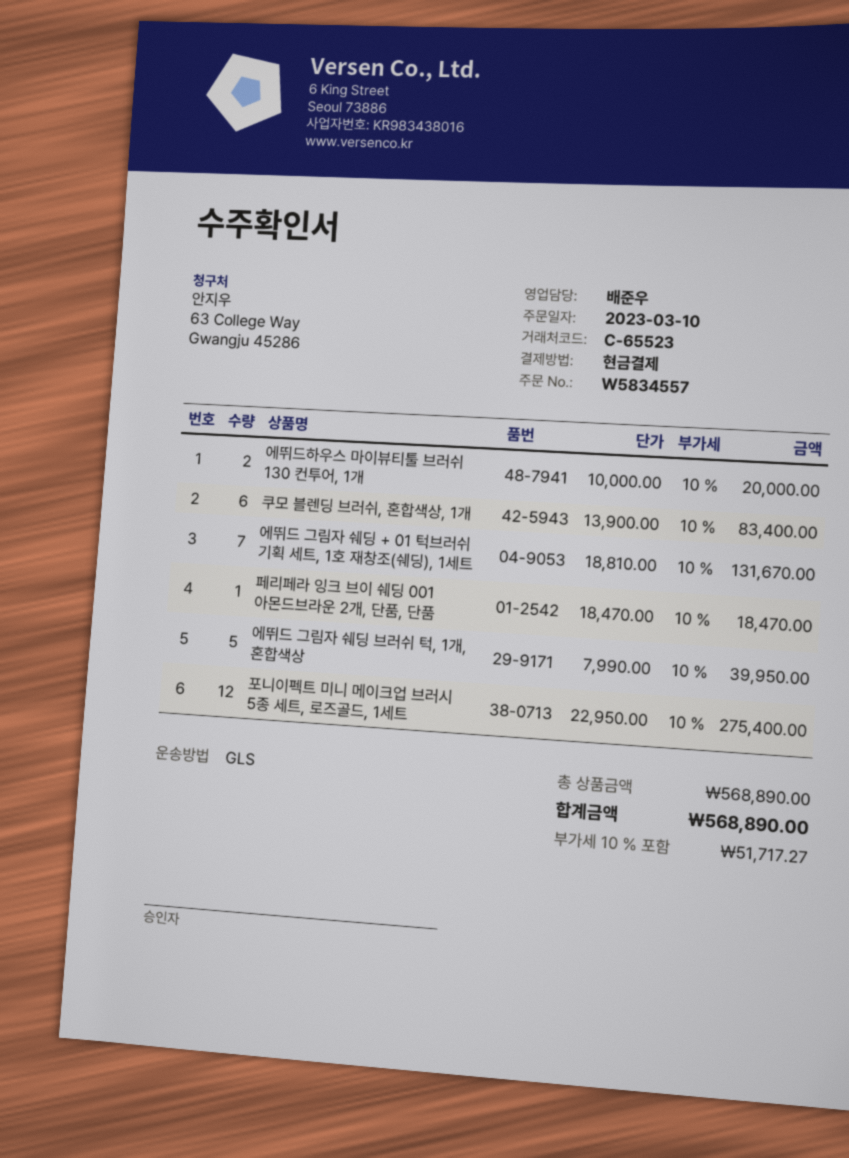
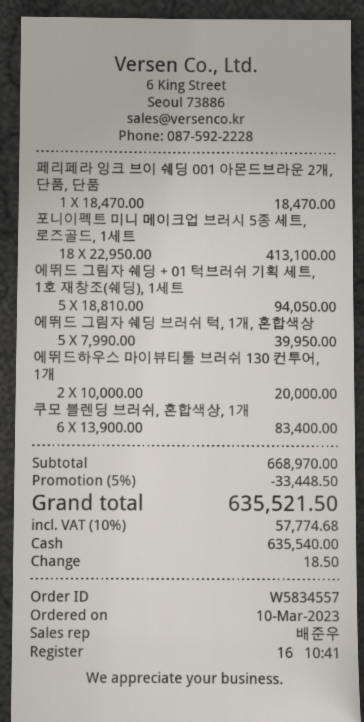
에뛰드 그림자 쉐딩 + 01 턱브러쉬 기획 세트, 1호 재창조(쉐딩), 1세트: 7 x 18810.00 = 131670.00 -> 5 x 18810.00 = 94050.00
포니이펙트 미니 메이크업 브러시 5종 세트, 로즈골드, 1세트: 12 x 22950.00 = 275400.00 -> 18 x 22950.00 = 413100.00
subtotal: 568890.00 -> 668970.00
discount: none -> 5% = 33448.50
tax: 10% = 51717.27 -> 10% = 57774.68
total: 568890.00 -> 635521.50

